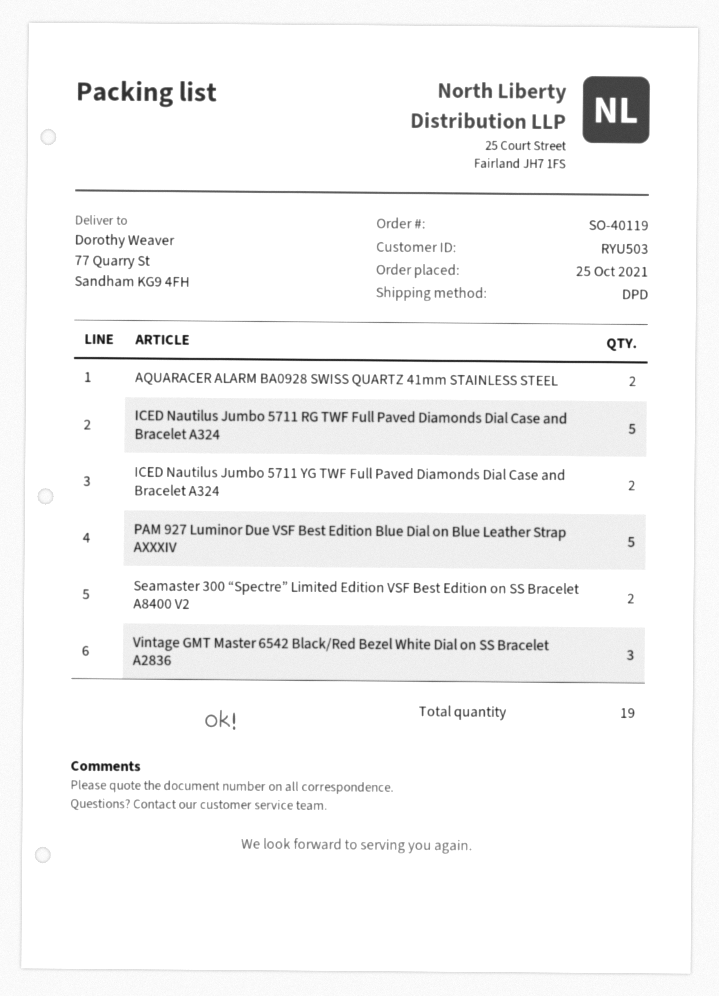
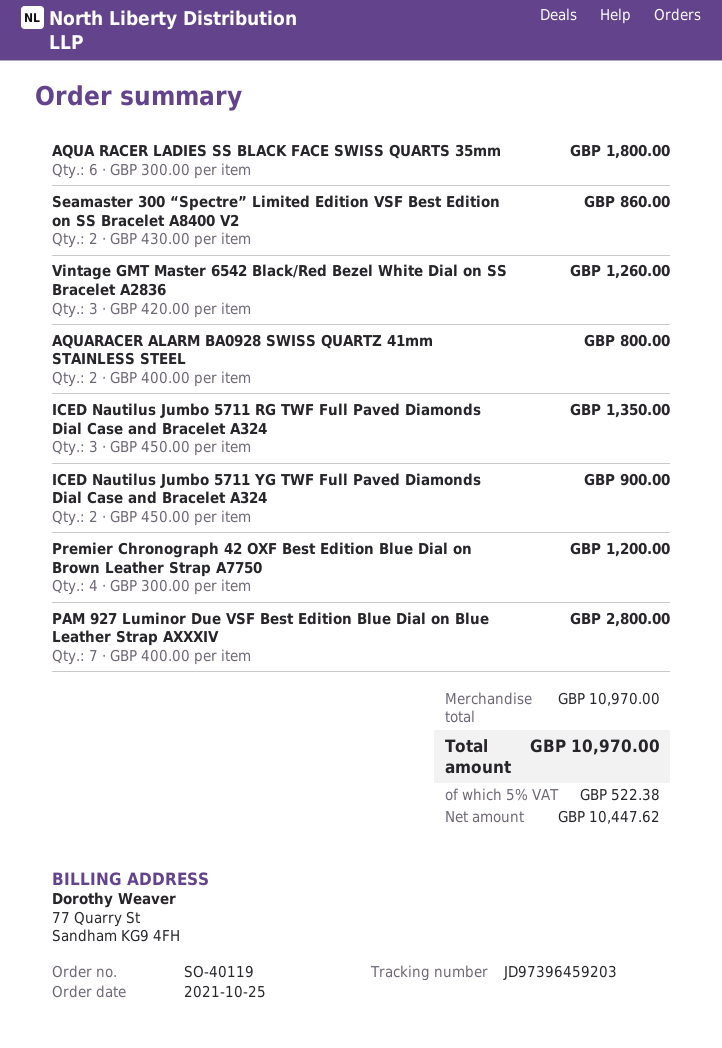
ICED Nautilus Jumbo 5711 RG TWF Full Paved Diamonds Dial Case and Bracelet A324: 5 -> 3
PAM 927 Luminor Due VSF Best Edition Blue Dial on Blue Leather Strap AXXXIV: 5 -> 7
AQUA RACER LADIES SS BLACK FACE SWISS QUARTS 35mm: none -> 6
Premier Chronograph 42 OXF Best Edition Blue Dial on Brown Leather Strap A7750: none -> 4

